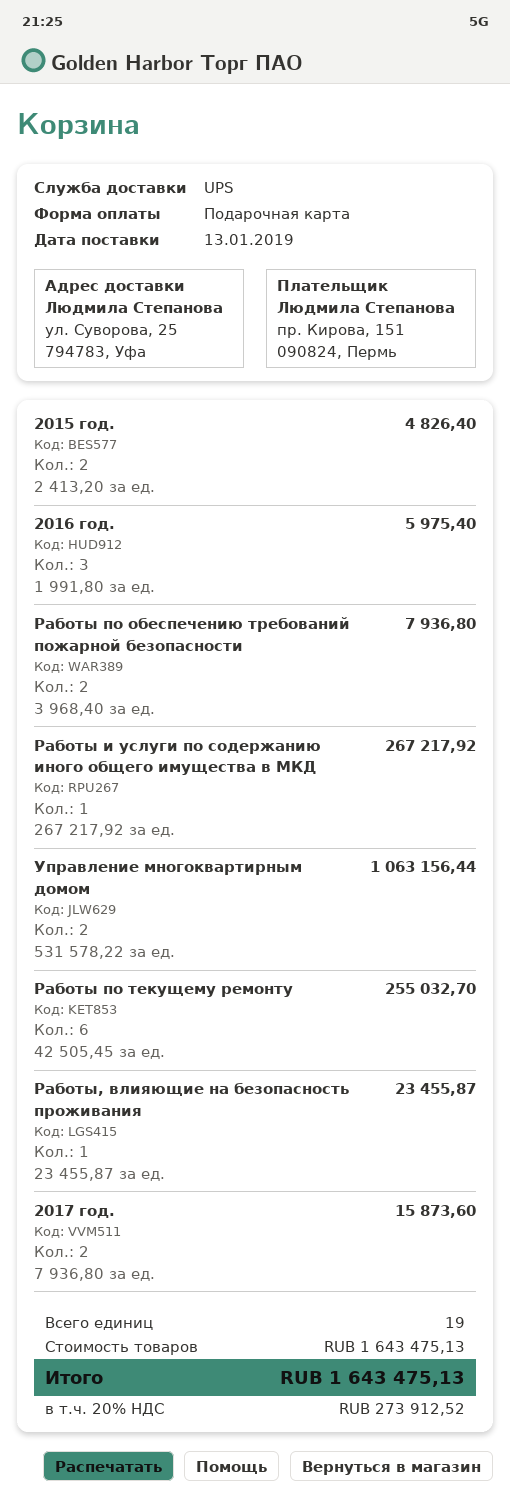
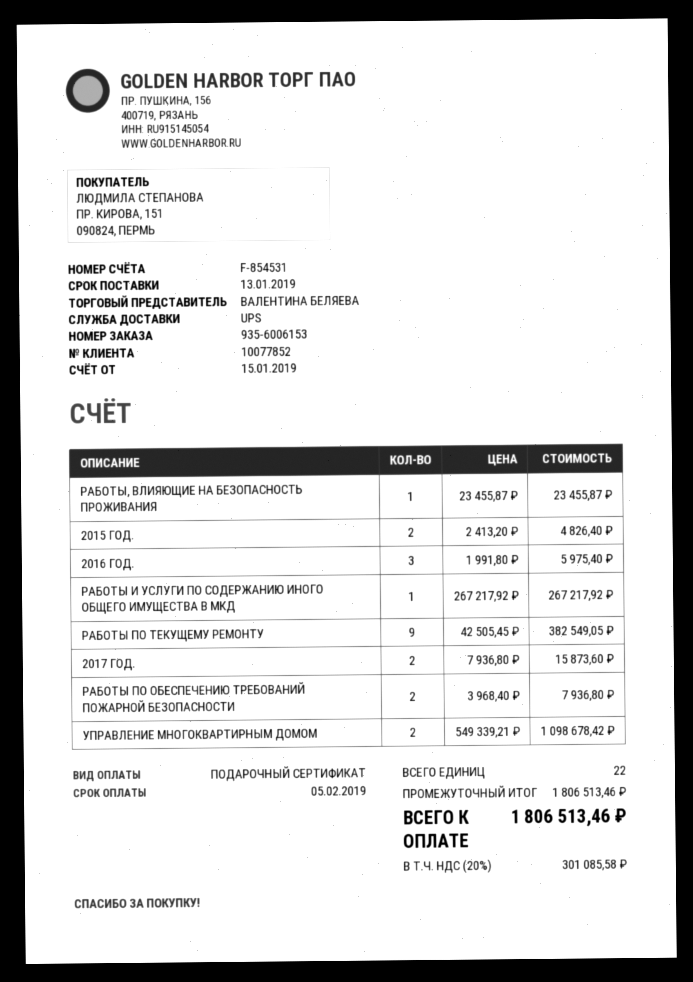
Управление многоквартирным домом: 2 x 531578.22 = 1063156.44 -> 2 x 549339.21 = 1098678.42
Работы по текущему ремонту: 6 x 42505.45 = 255032.70 -> 9 x 42505.45 = 382549.05
total quantity: 19 -> 22
subtotal: 1643475.13 -> 1806513.46
tax: 20% = 273912.52 -> 20% = 301085.58
total: 1643475.13 -> 1806513.46

